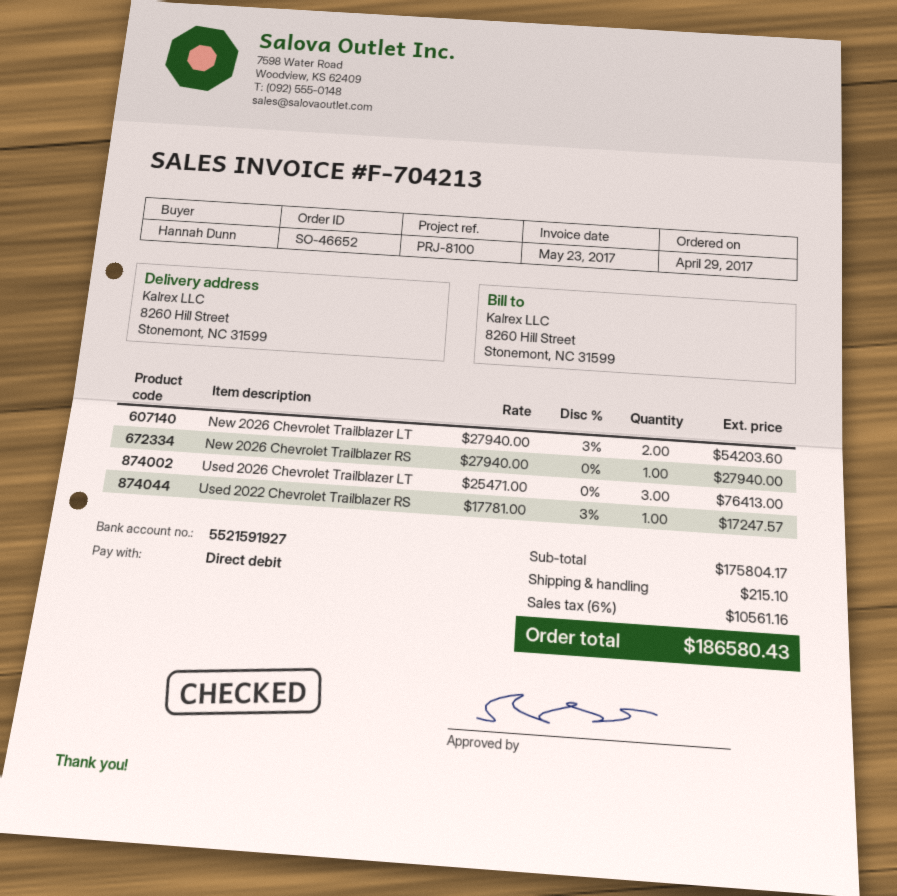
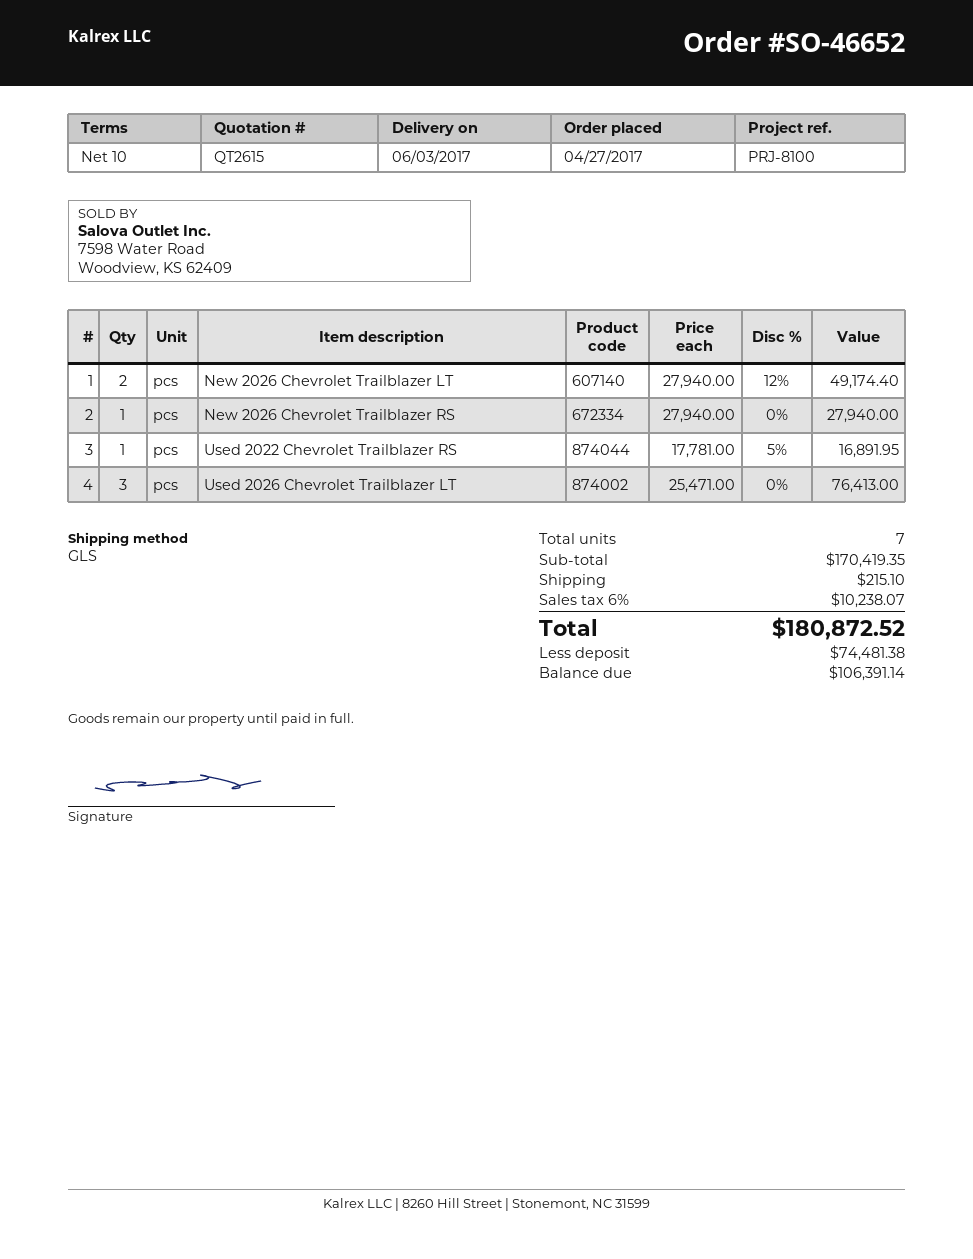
order date: 2017-04-29 -> 2017-04-27
New 2026 Chevrolet Trailblazer LT: 2 x 27940.00 - 3% = 54203.60 -> 2 x 27940.00 - 12% = 49174.40
Used 2022 Chevrolet Trailblazer RS: 1 x 17781.00 - 3% = 17247.57 -> 1 x 17781.00 - 5% = 16891.95
subtotal: 175804.17 -> 170419.35
tax: 6% = 10561.16 -> 6% = 10238.07
total: 186580.43 -> 180872.52

